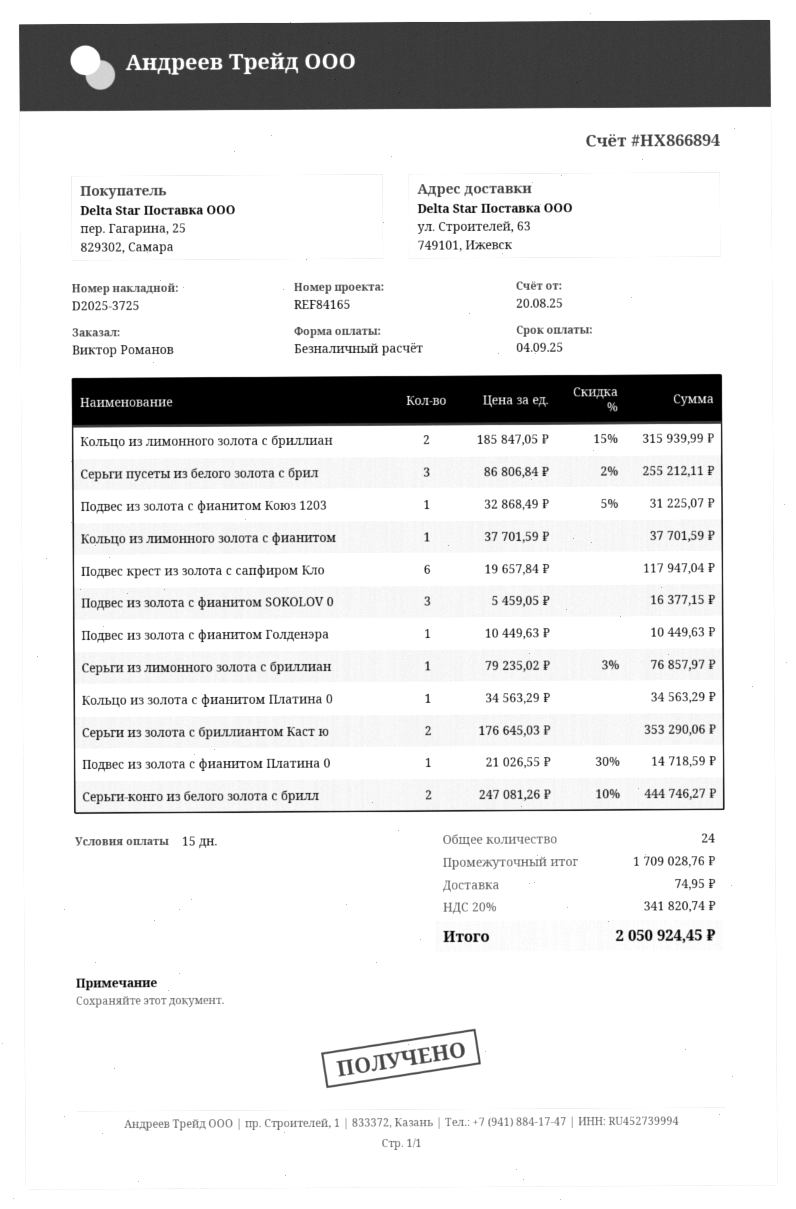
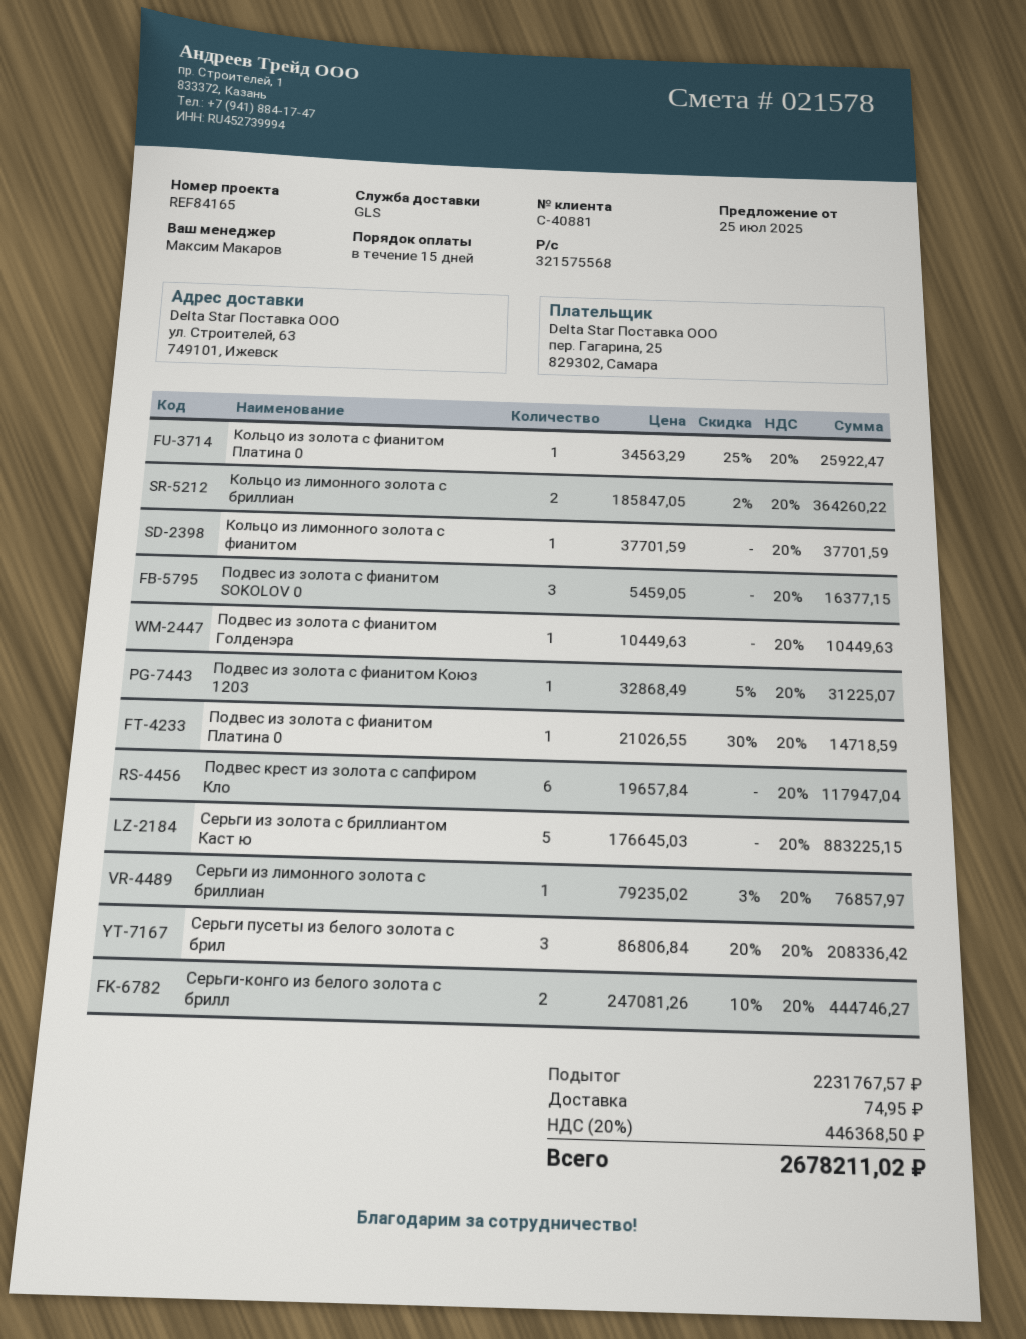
Кольцо из лимонного золота с бриллиан: 2 x 185847.05 - 15% = 315939.99 -> 2 x 185847.05 - 2% = 364260.22
Серьги пусеты из белого золота с брил: 3 x 86806.84 - 2% = 255212.11 -> 3 x 86806.84 - 20% = 208336.42
Кольцо из золота с фианитом Платина 0: 1 x 34563.29 = 34563.29 -> 1 x 34563.29 - 25% = 25922.47
Серьги из золота с бриллиантом Каст ю: 2 x 176645.03 = 353290.06 -> 5 x 176645.03 = 883225.15
subtotal: 1709028.76 -> 2231767.57
tax: 20% = 341820.74 -> 20% = 446368.50
total: 2050924.45 -> 2678211.02

